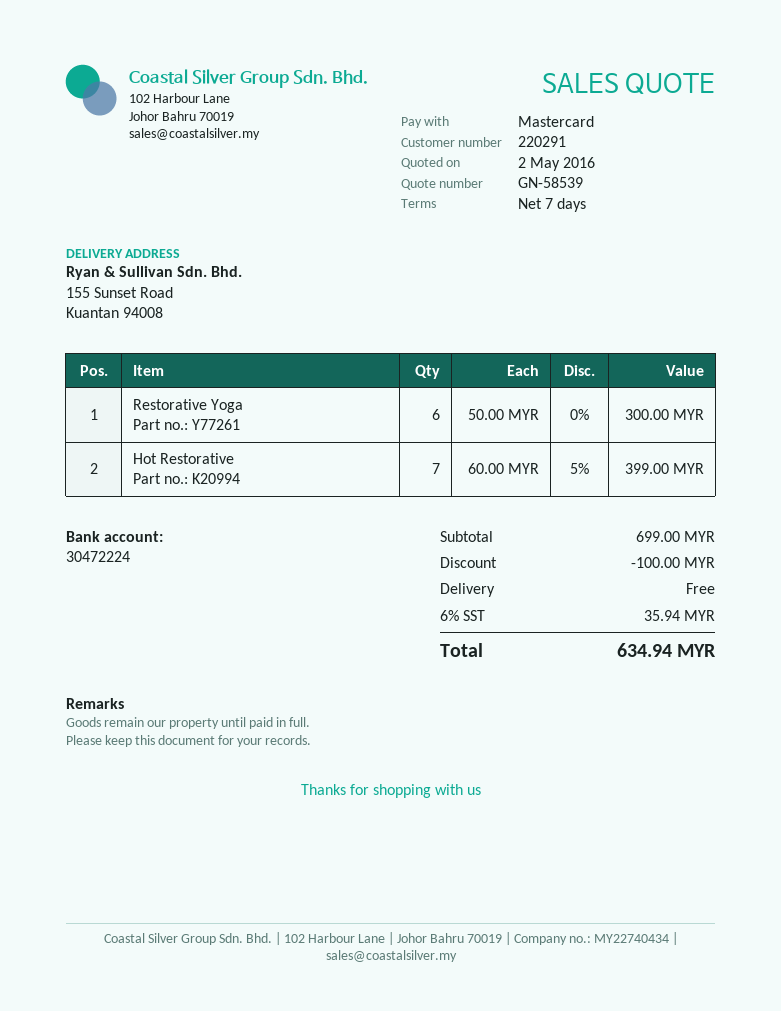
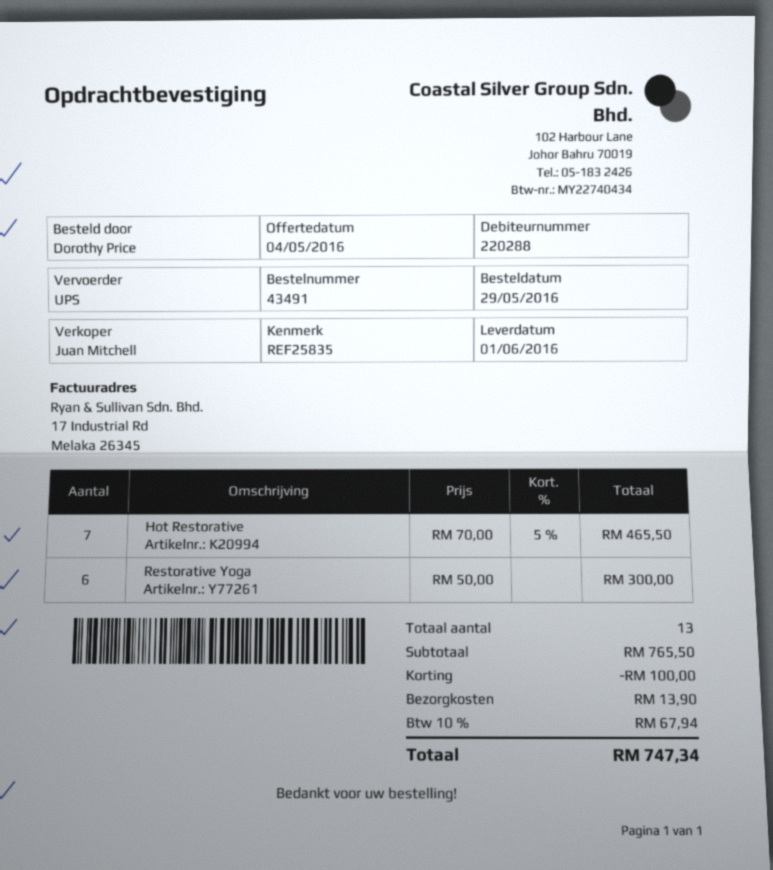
quote date: 2016-05-02 -> 2016-05-04
customer number: 220291 -> 220288
Hot Restorative: 7 x 60.00 - 5% = 399.00 -> 7 x 70.00 - 5% = 465.50
subtotal: 699.00 -> 765.50
shipping: 0.00 -> 13.90
tax: 6% = 35.94 -> 10% = 67.94
total: 634.94 -> 747.34

